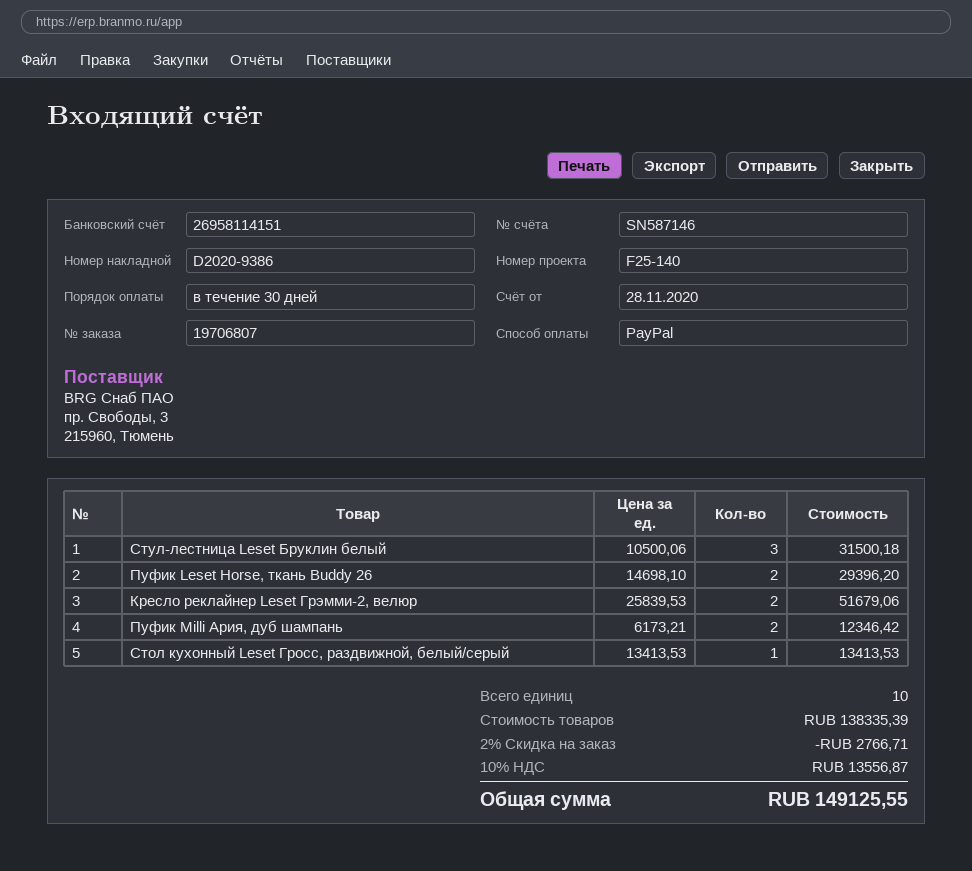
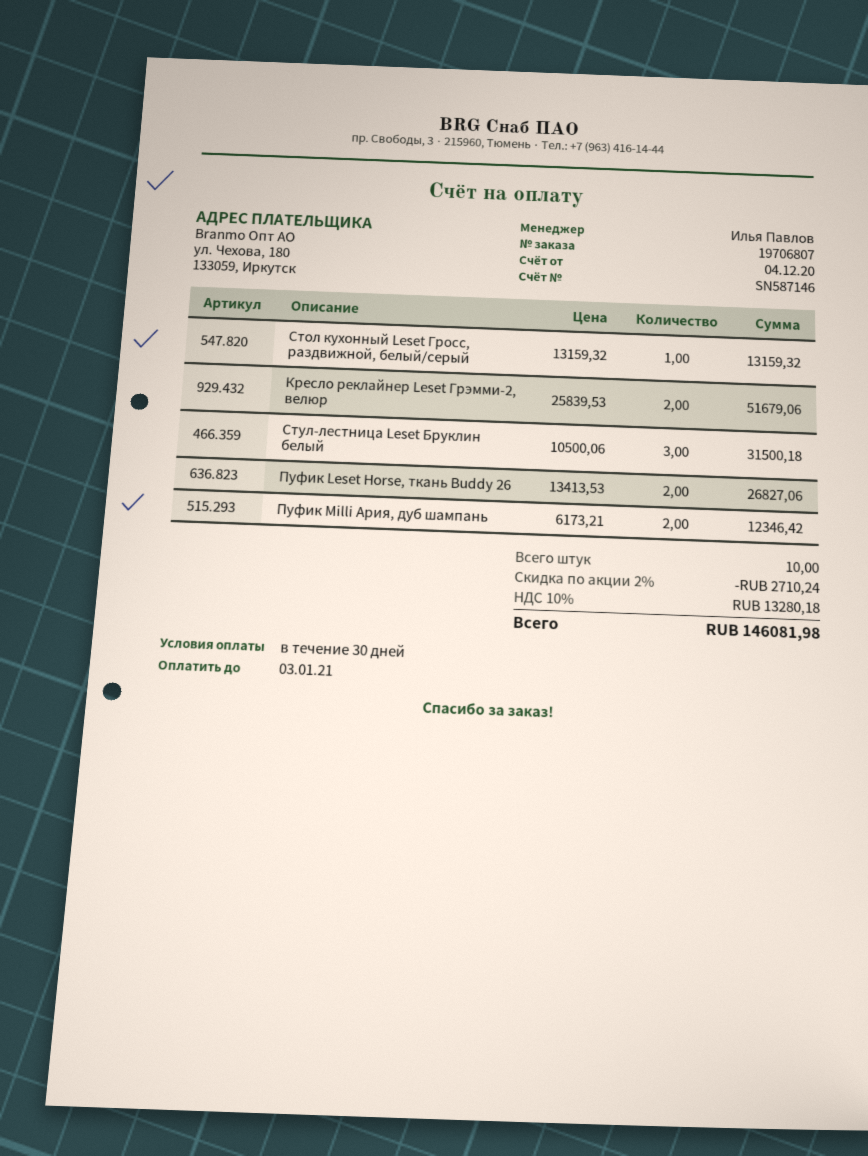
invoice date: 2020-11-28 -> 2020-12-04
Пуфик Leset Horse, ткань Buddy 26: 2 x 14698.10 = 29396.20 -> 2 x 13413.53 = 26827.06
Стол кухонный Leset Гросс, раздвижной, белый/серый: 1 x 13413.53 = 13413.53 -> 1 x 13159.32 = 13159.32
discount: 2% = 2766.71 -> 2% = 2710.24
tax: 10% = 13556.87 -> 10% = 13280.18
total: 149125.55 -> 146081.98

